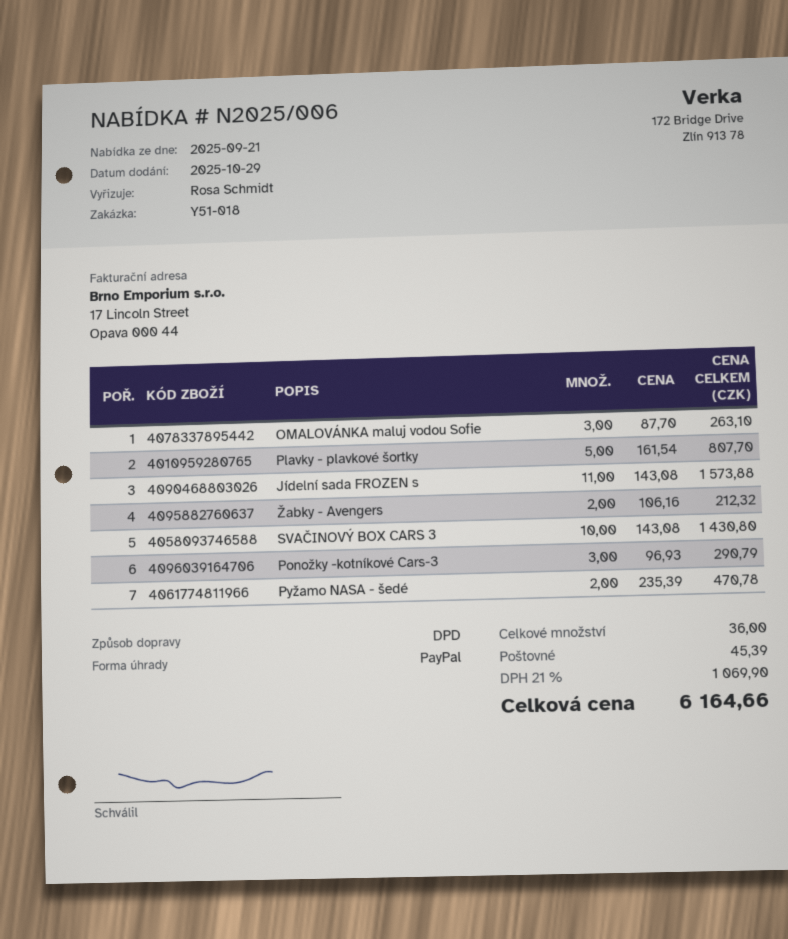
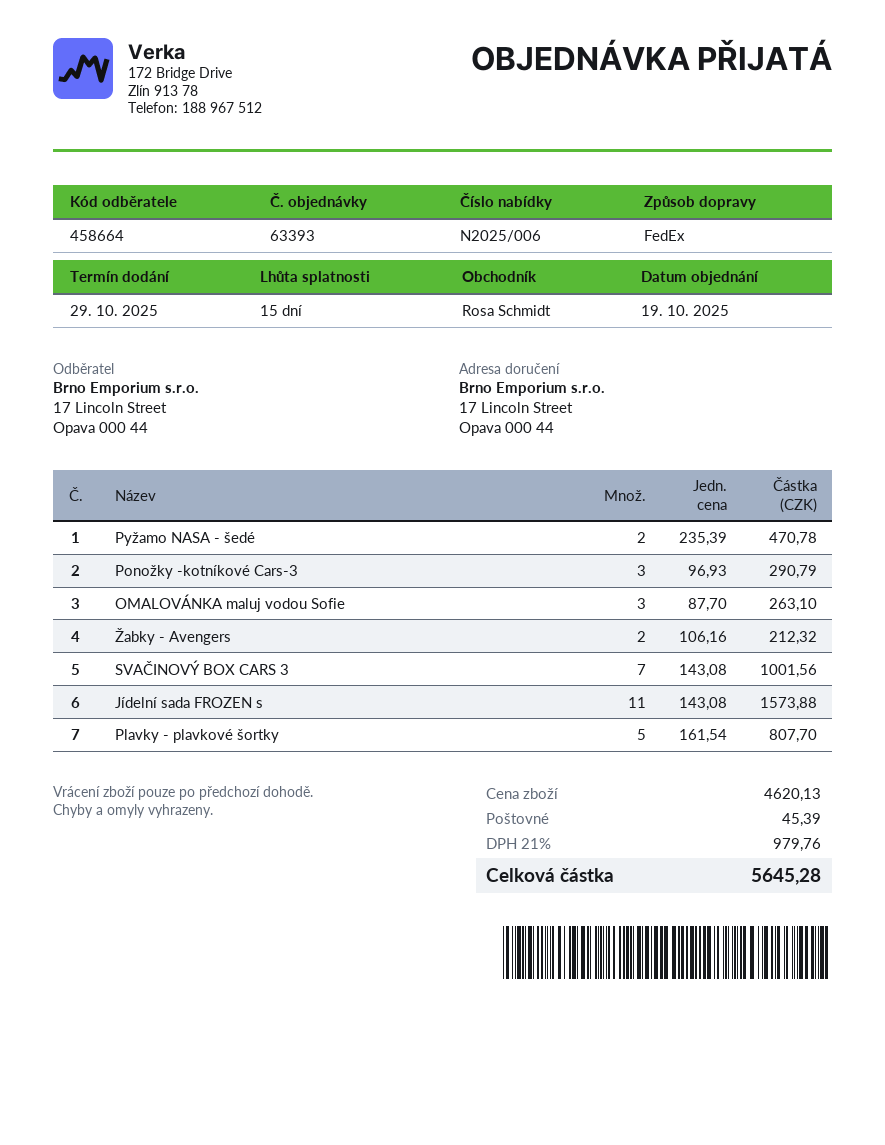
shipping method: DPD -> FedEx
SVAČINOVÝ BOX CARS 3: 10 x 143.08 = 1430.80 -> 7 x 143.08 = 1001.56
tax: 21% = 1069.90 -> 21% = 979.76
total: 6164.66 -> 5645.28

